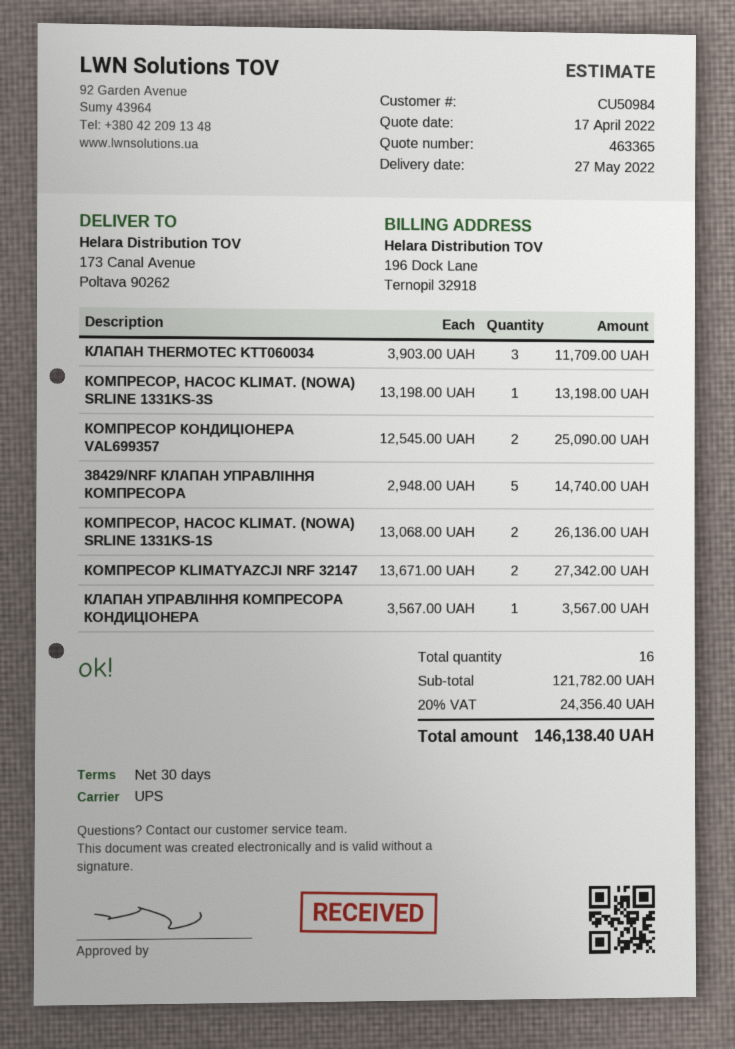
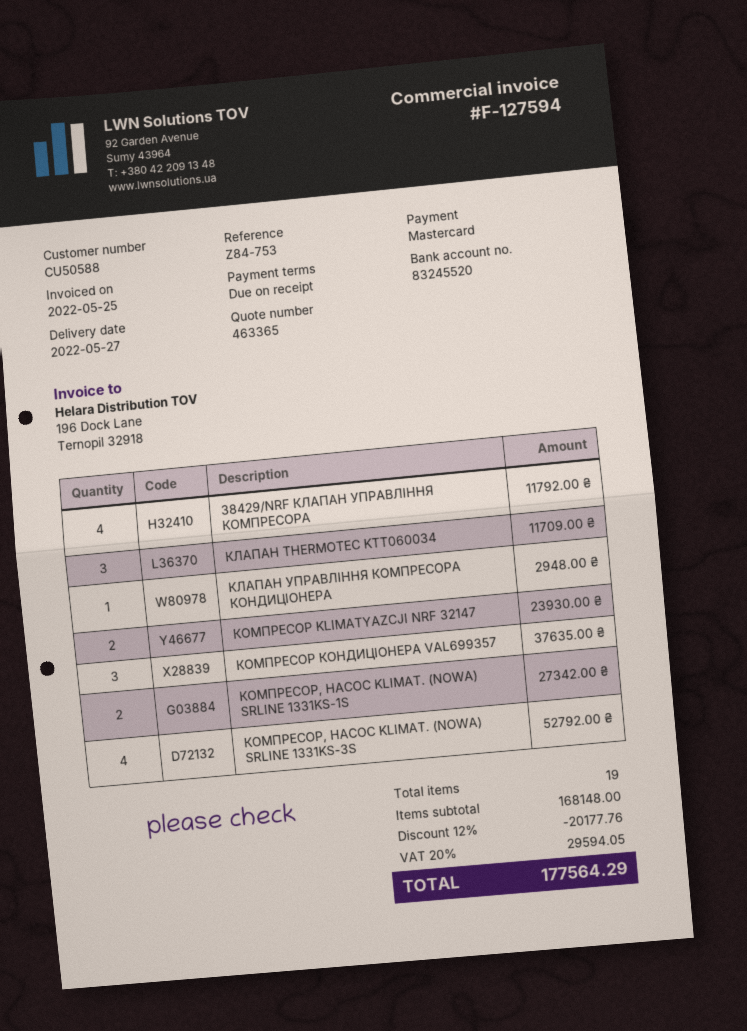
payment terms: 30 days -> on receipt
customer number: CU50984 -> CU50588
КОМПРЕСОР, НАСОС KLIMAT. (NOWA) SRLINE 1331KS-3S: 1 for 13198.00 -> 4 for 52792.00
КОМПРЕСОР КОНДИЦІОНЕРА VAL699357: 2 for 25090.00 -> 3 for 37635.00
38429/NRF КЛАПАН УПРАВЛІННЯ КОМПРЕСОРА: 5 for 14740.00 -> 4 for 11792.00
КОМПРЕСОР, НАСОС KLIMAT. (NOWA) SRLINE 1331KS-1S: 2 for 26136.00 -> 2 for 27342.00
КОМПРЕСОР KLIMATYAZCJI NRF 32147: 2 for 27342.00 -> 2 for 23930.00
КЛАПАН УПРАВЛІННЯ КОМПРЕСОРА КОНДИЦІОНЕРА: 1 for 3567.00 -> 1 for 2948.00
total quantity: 16 -> 19
subtotal: 121782.00 -> 168148.00
discount: none -> 12% = 20177.76
tax: 20% = 24356.40 -> 20% = 29594.05
total: 146138.40 -> 177564.29

